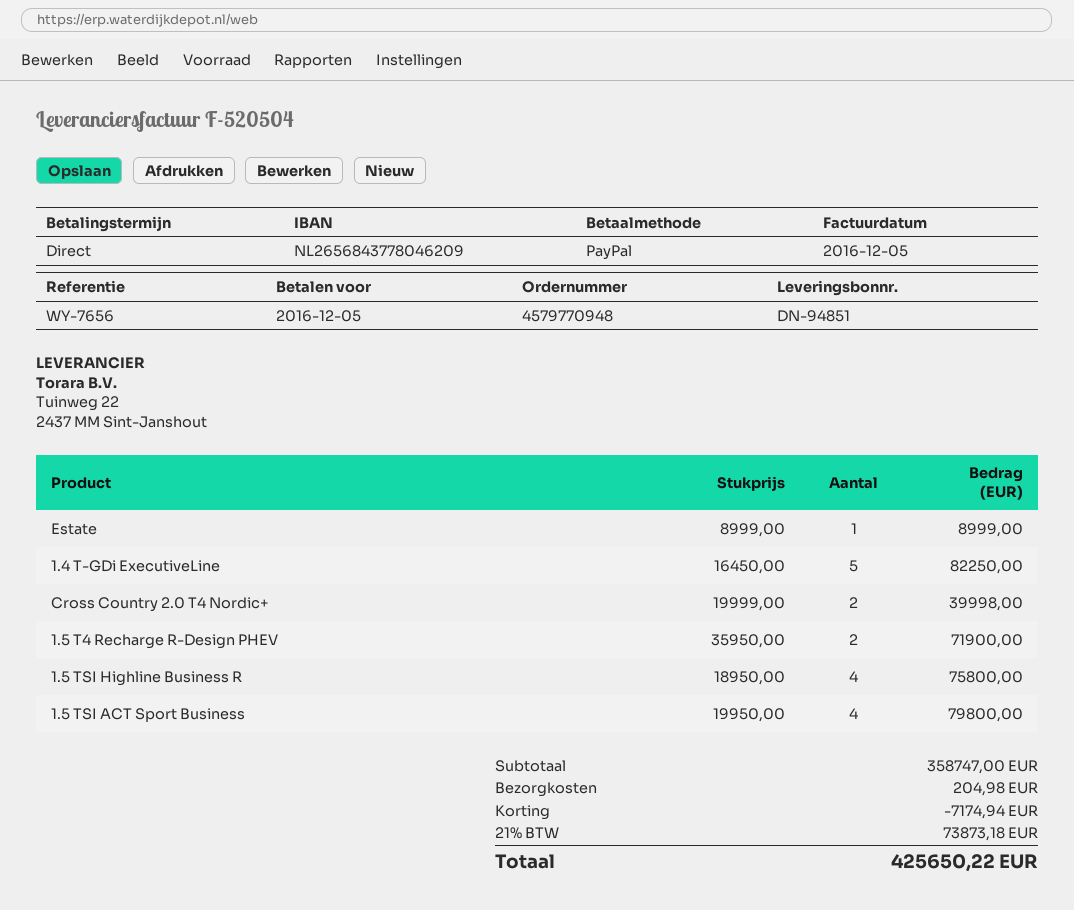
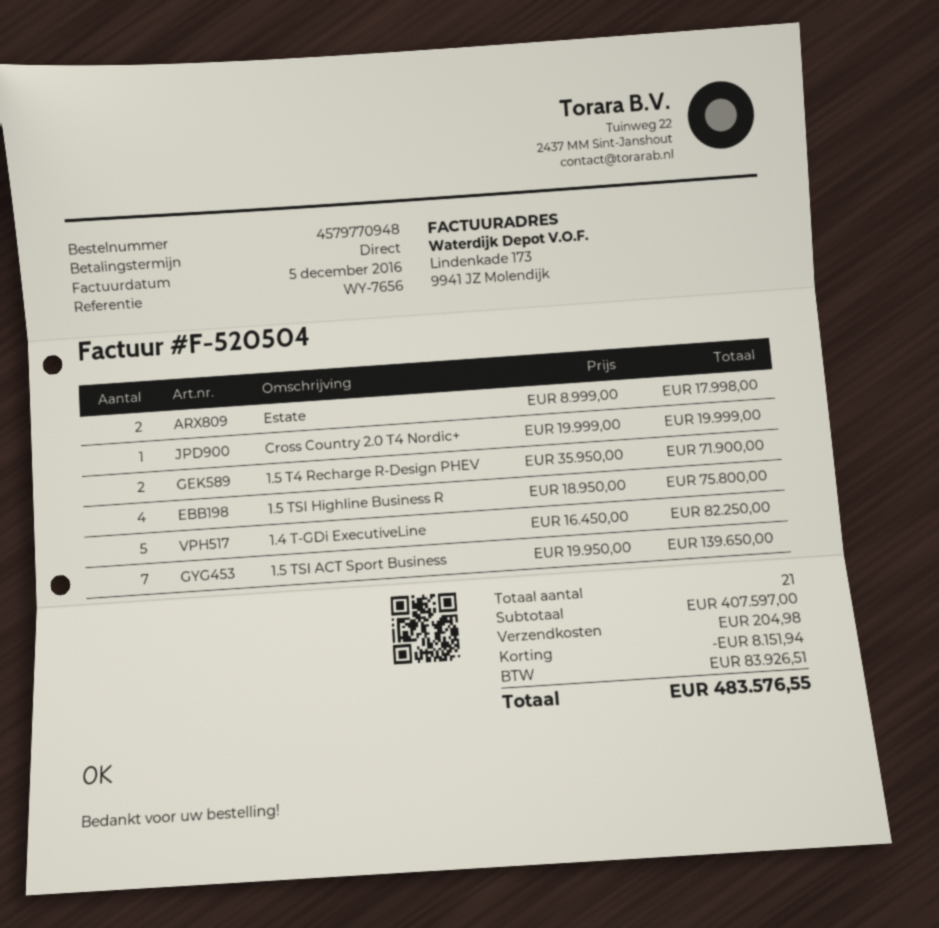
Estate: 1 x 8999.00 = 8999.00 -> 2 x 8999.00 = 17998.00
Cross Country 2.0 T4 Nordic+: 2 x 19999.00 = 39998.00 -> 1 x 19999.00 = 19999.00
1.5 TSI ACT Sport Business: 4 x 19950.00 = 79800.00 -> 7 x 19950.00 = 139650.00
subtotal: 358747.00 -> 407597.00
discount: 7174.94 -> 8151.94
tax: 73873.18 -> 83926.51
total: 425650.22 -> 483576.55

